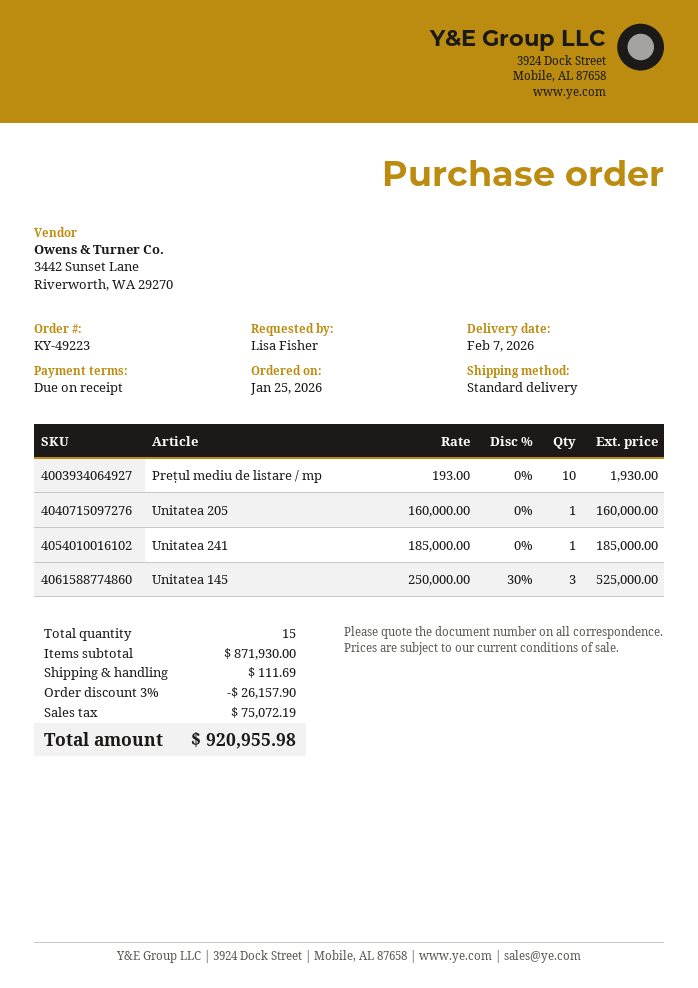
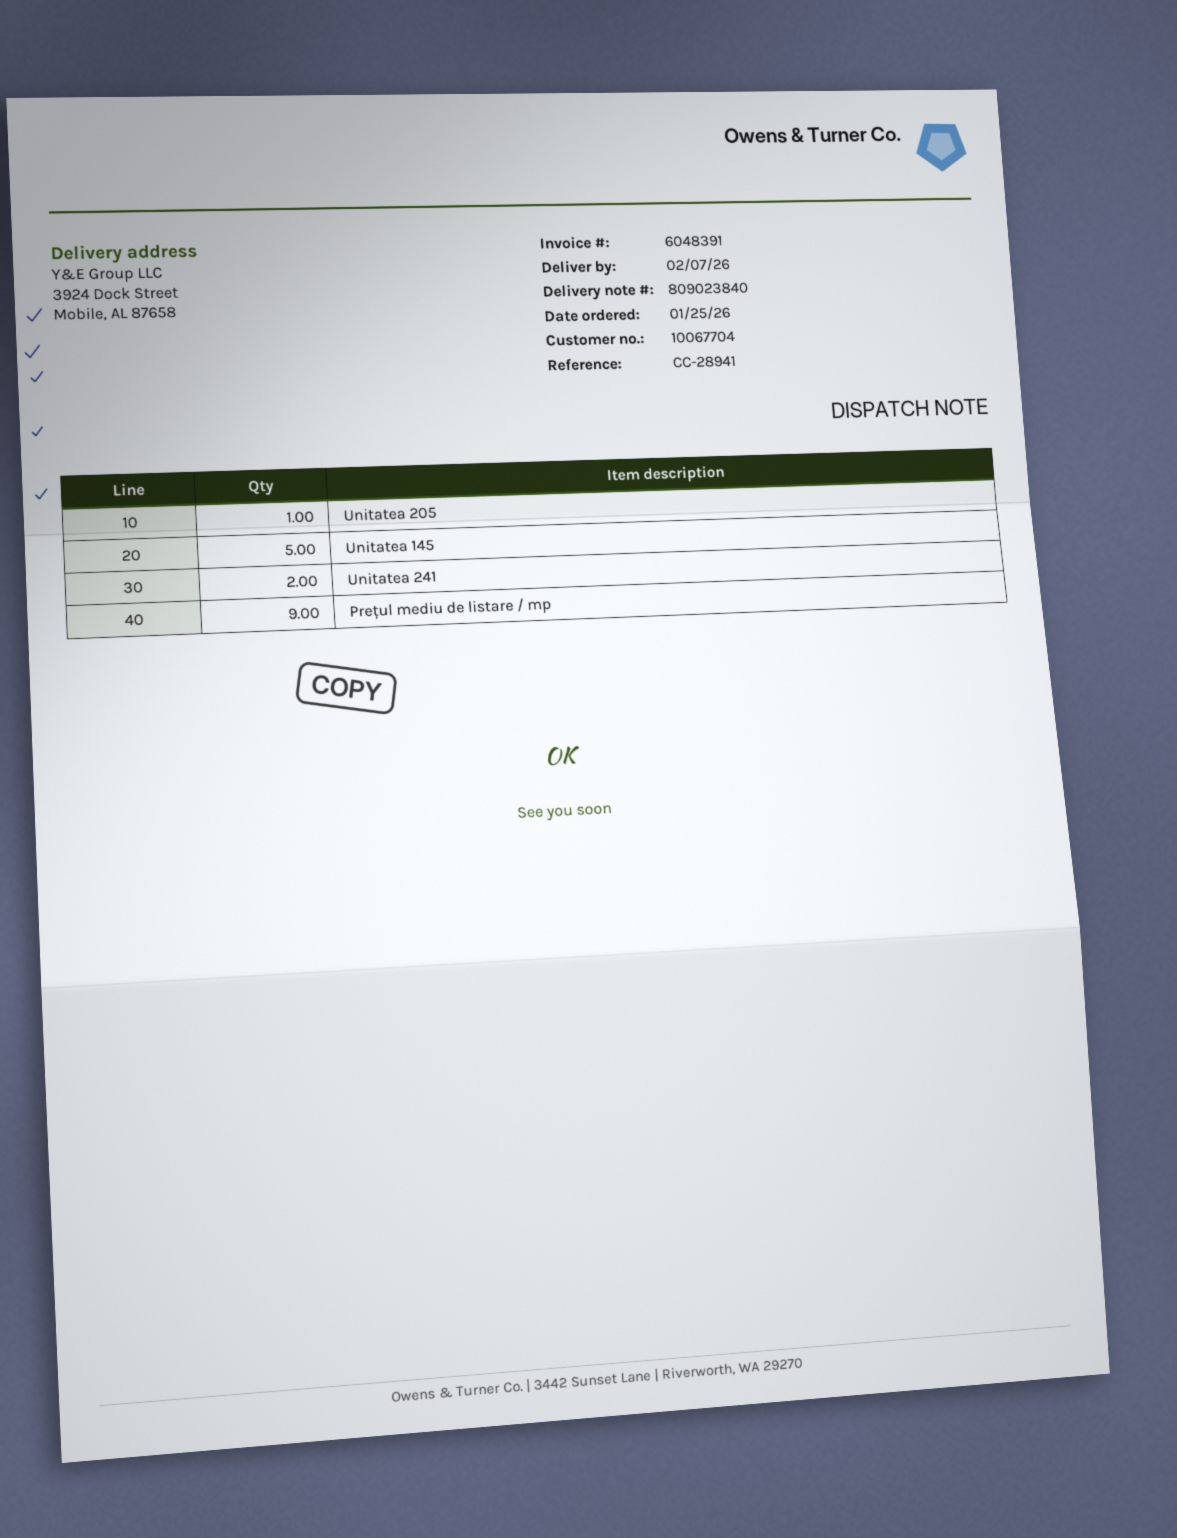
Prețul mediu de listare / mp: 10 -> 9
Unitatea 241: 1 -> 2
Unitatea 145: 3 -> 5

